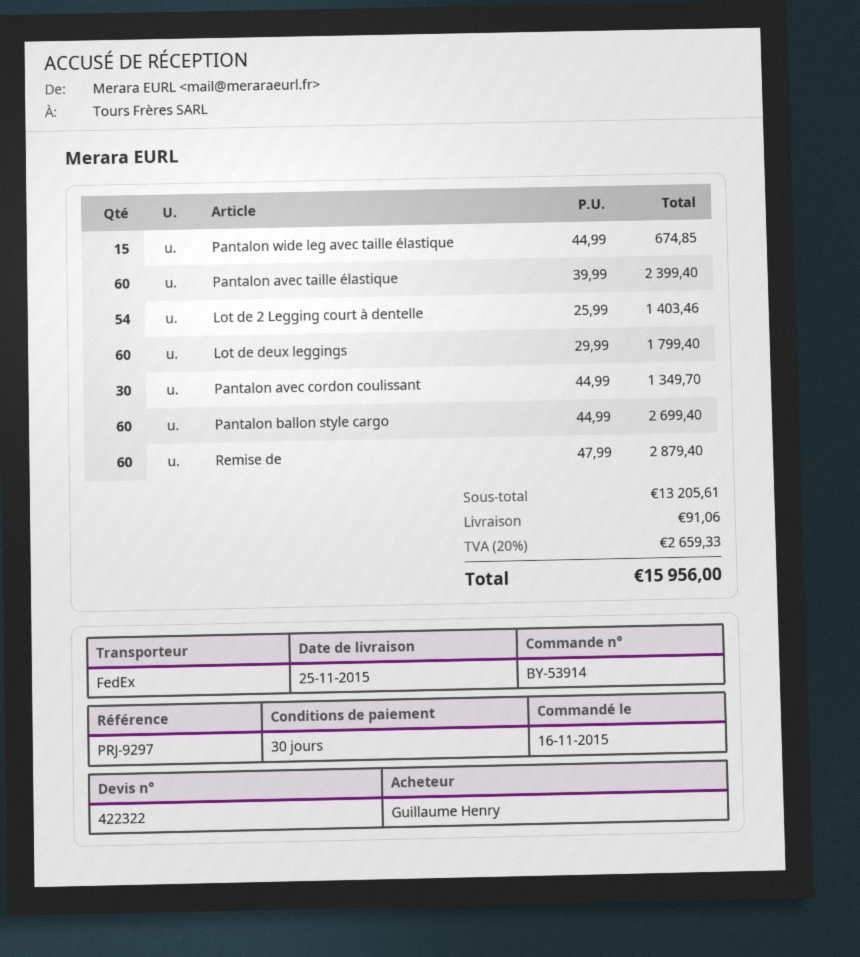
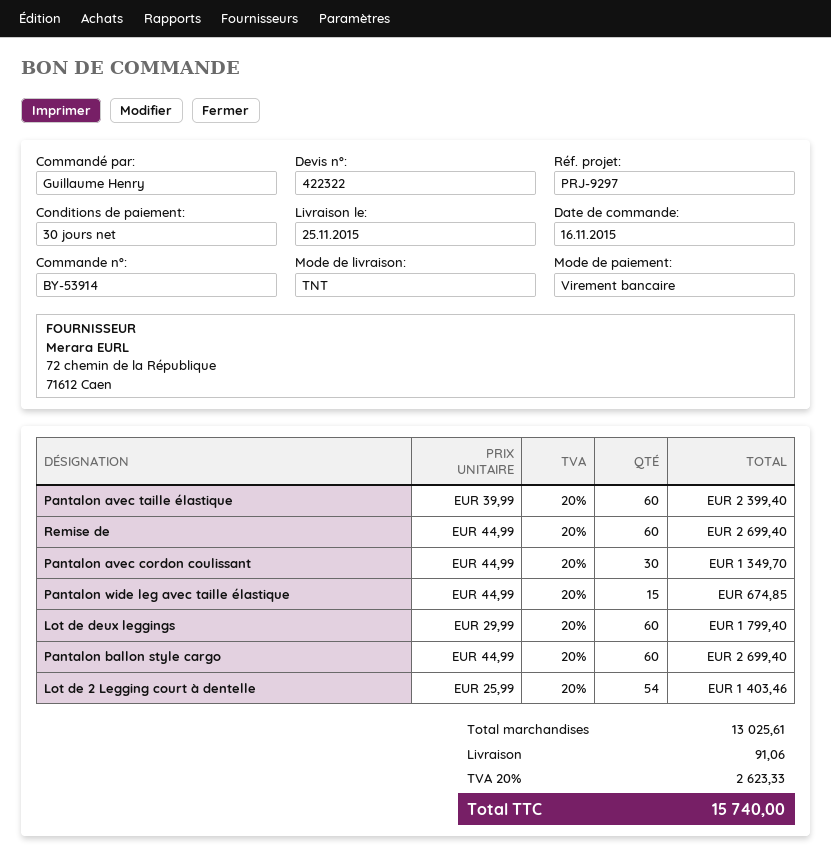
shipping method: FedEx -> TNT
Remise de: 60 x 47.99 = 2879.40 -> 60 x 44.99 = 2699.40
subtotal: 13205.61 -> 13025.61
tax: 20% = 2659.33 -> 20% = 2623.33
total: 15956.00 -> 15740.00

